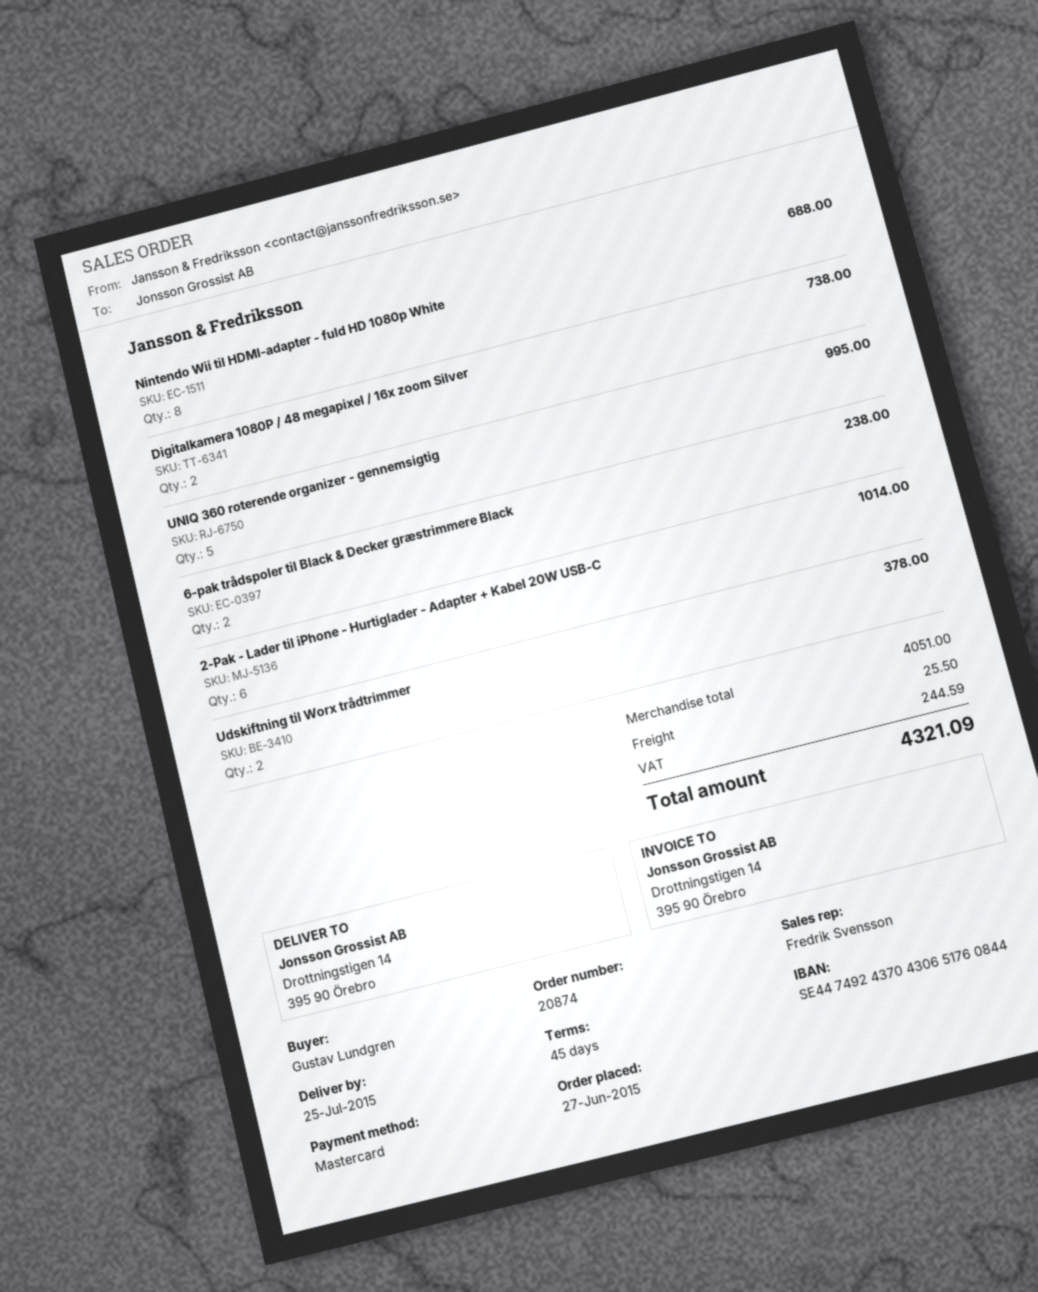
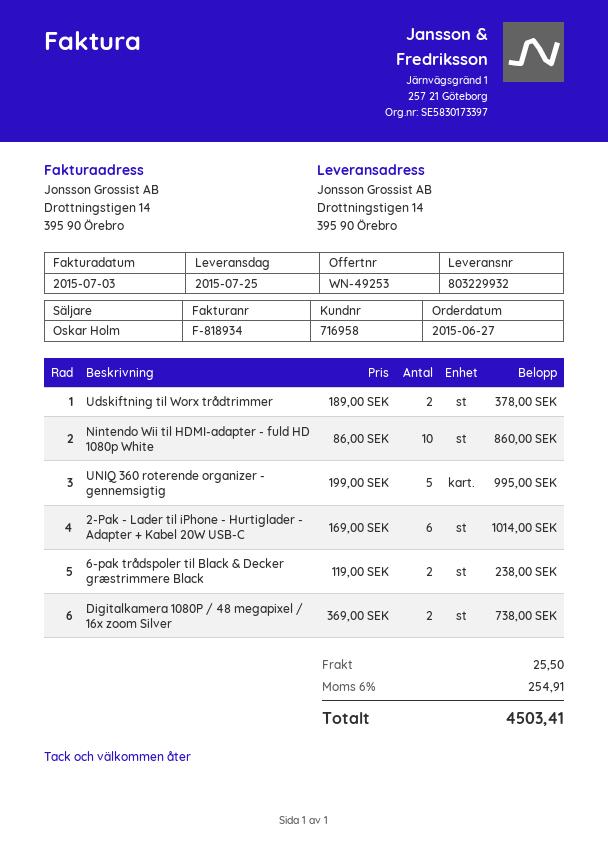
sales rep: Fredrik Svensson -> Oskar Holm
Nintendo Wii til HDMI-adapter - fuld HD 1080p White: 8 for 688.00 -> 10 for 860.00
tax: 244.59 -> 254.91
total: 4321.09 -> 4503.41

